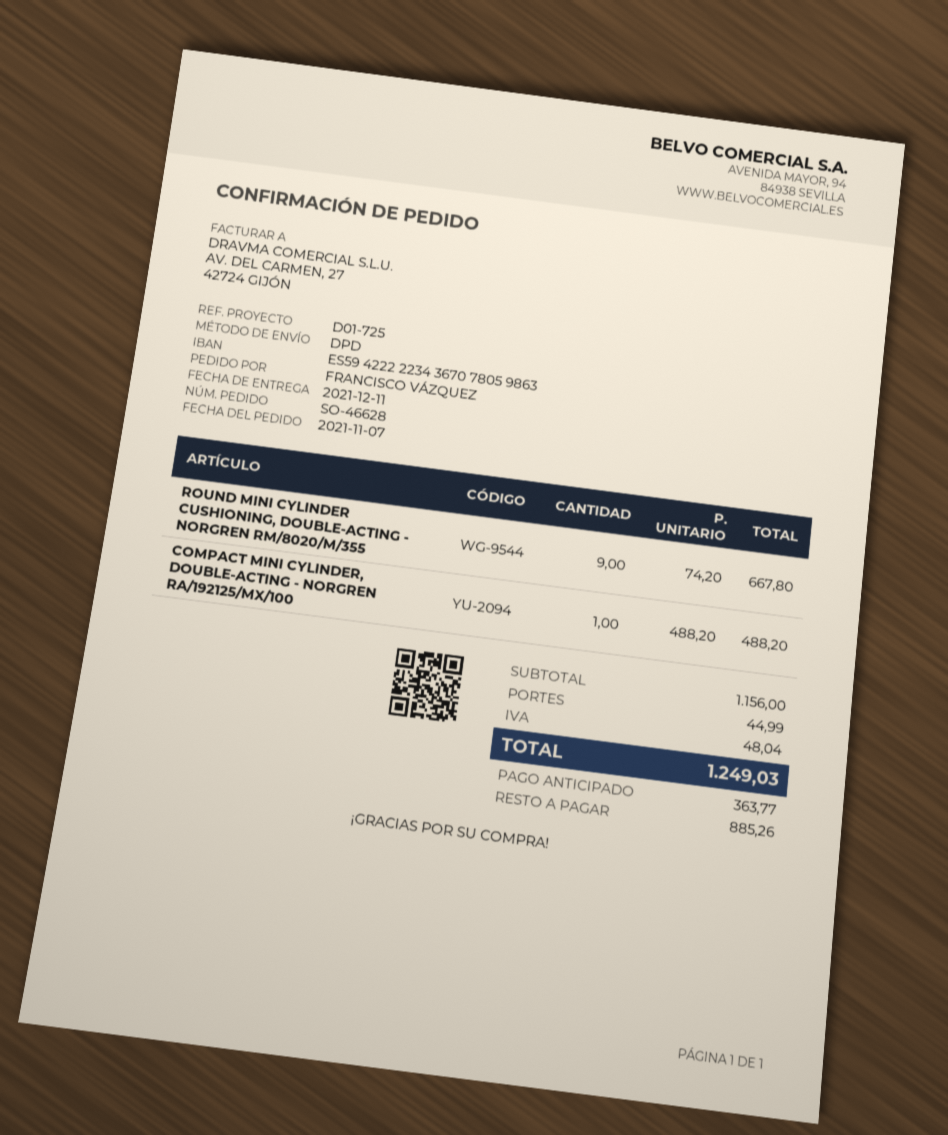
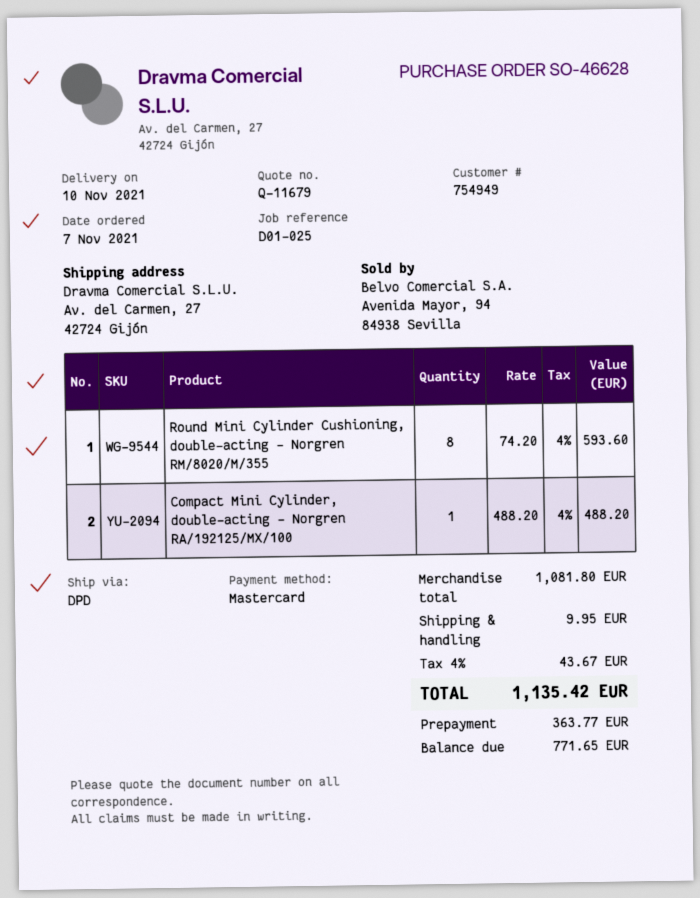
delivery date: 2021-12-11 -> 2021-11-10
reference: D01-725 -> D01-025
ROUND MINI CYLINDER CUSHIONING, DOUBLE-ACTING - NORGREN RM/8020/M/355: 9 x 74.20 = 667.80 -> 8 x 74.20 = 593.60
subtotal: 1156.00 -> 1081.80
shipping: 44.99 -> 9.95
tax: 48.04 -> 43.67
total: 1249.03 -> 1135.42
balance: 885.26 -> 771.65

